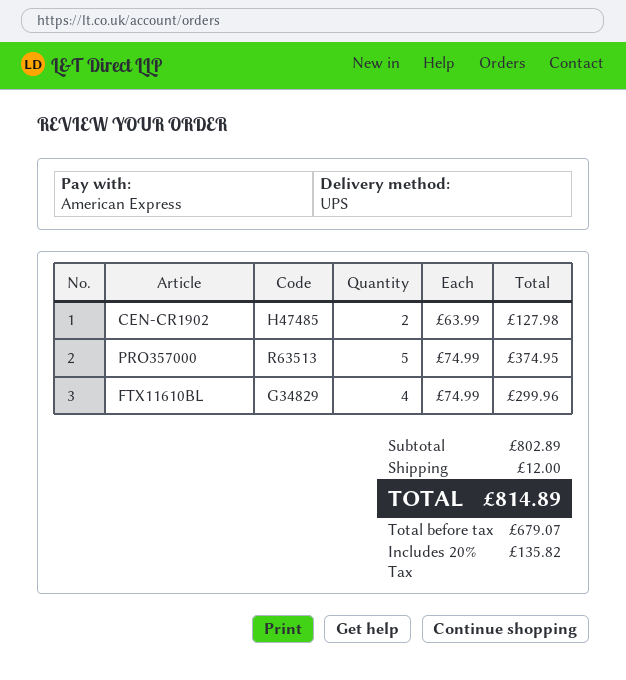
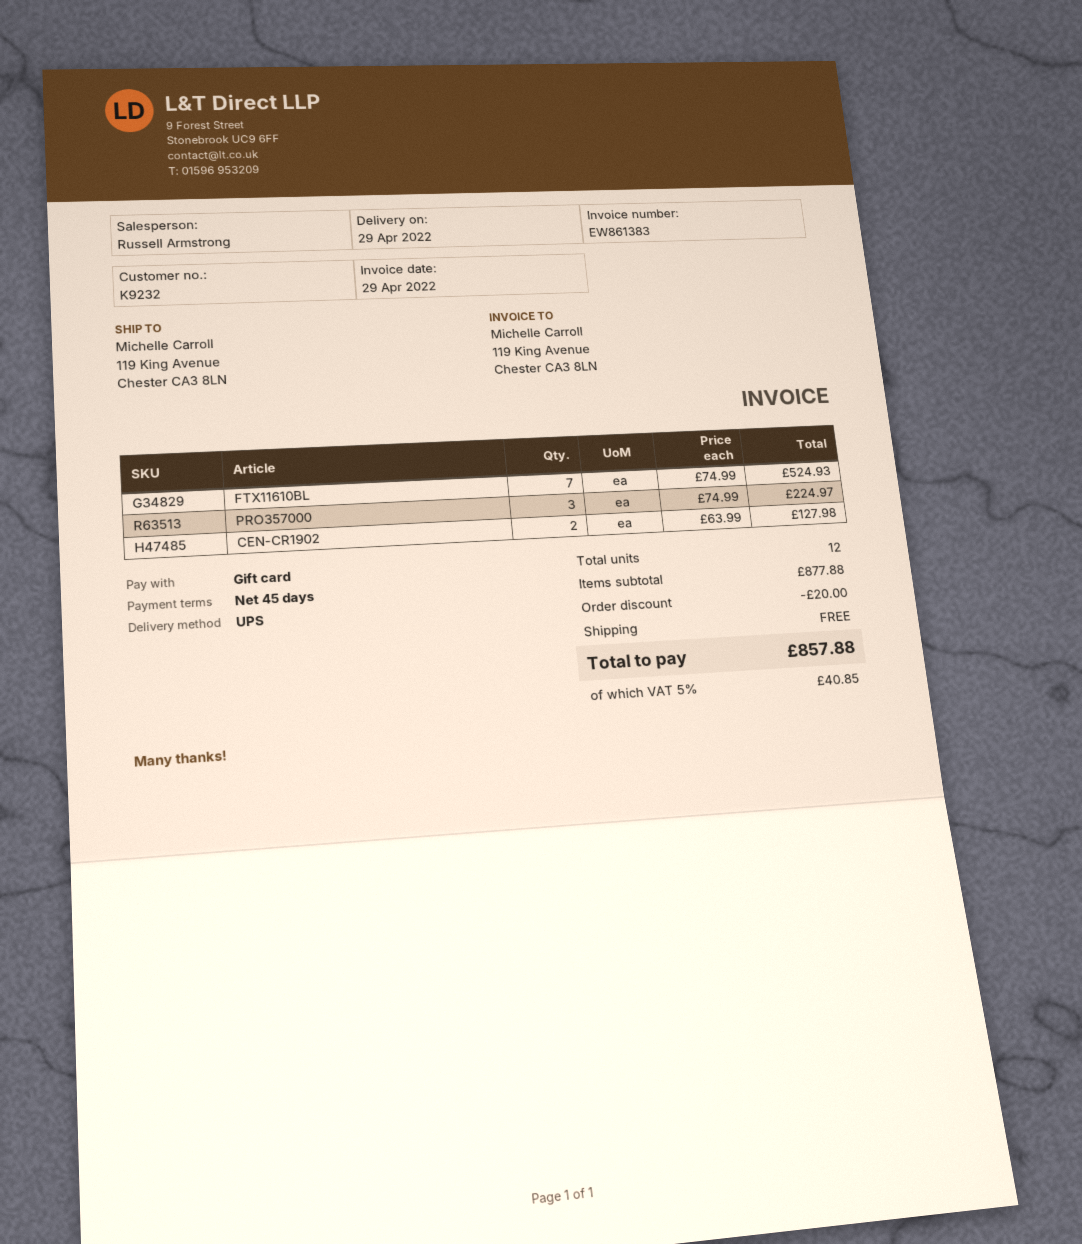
payment method: American Express -> gift card
PRO357000: 5 x 74.99 = 374.95 -> 3 x 74.99 = 224.97
FTX11610BL: 4 x 74.99 = 299.96 -> 7 x 74.99 = 524.93
subtotal: 802.89 -> 877.88
discount: none -> 20.00
shipping: 12.00 -> 0.00
tax: 20% = 135.82 -> 5% = 40.85
total: 814.89 -> 857.88

